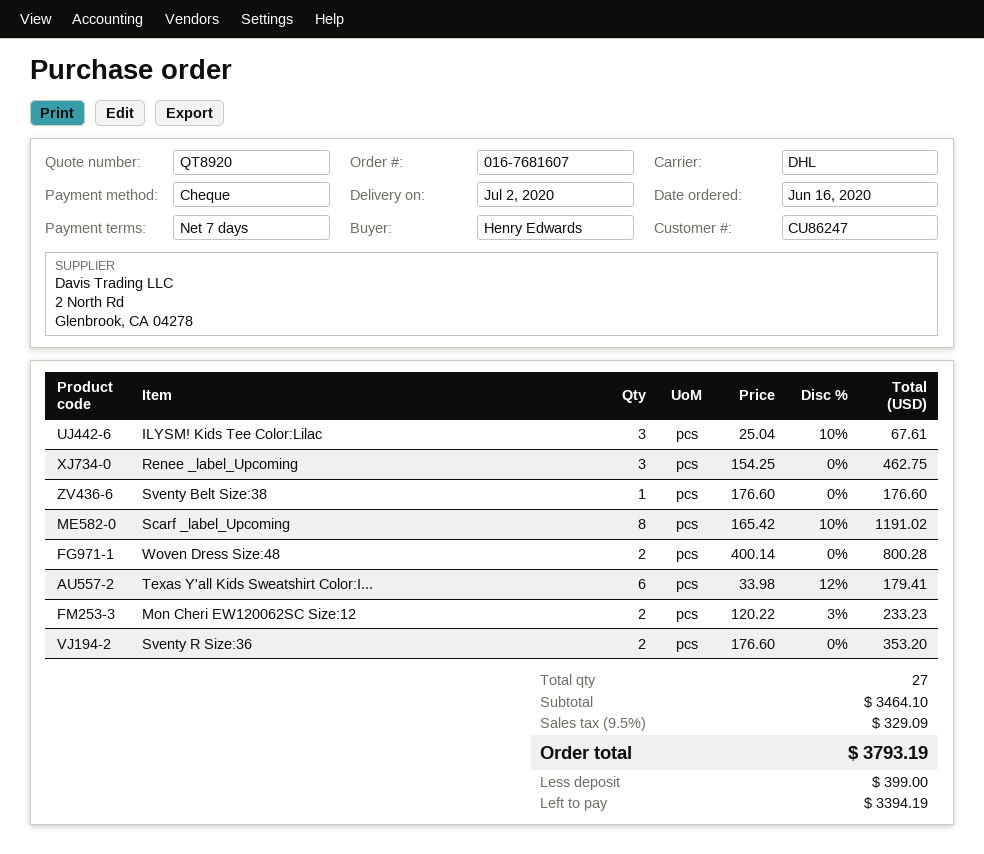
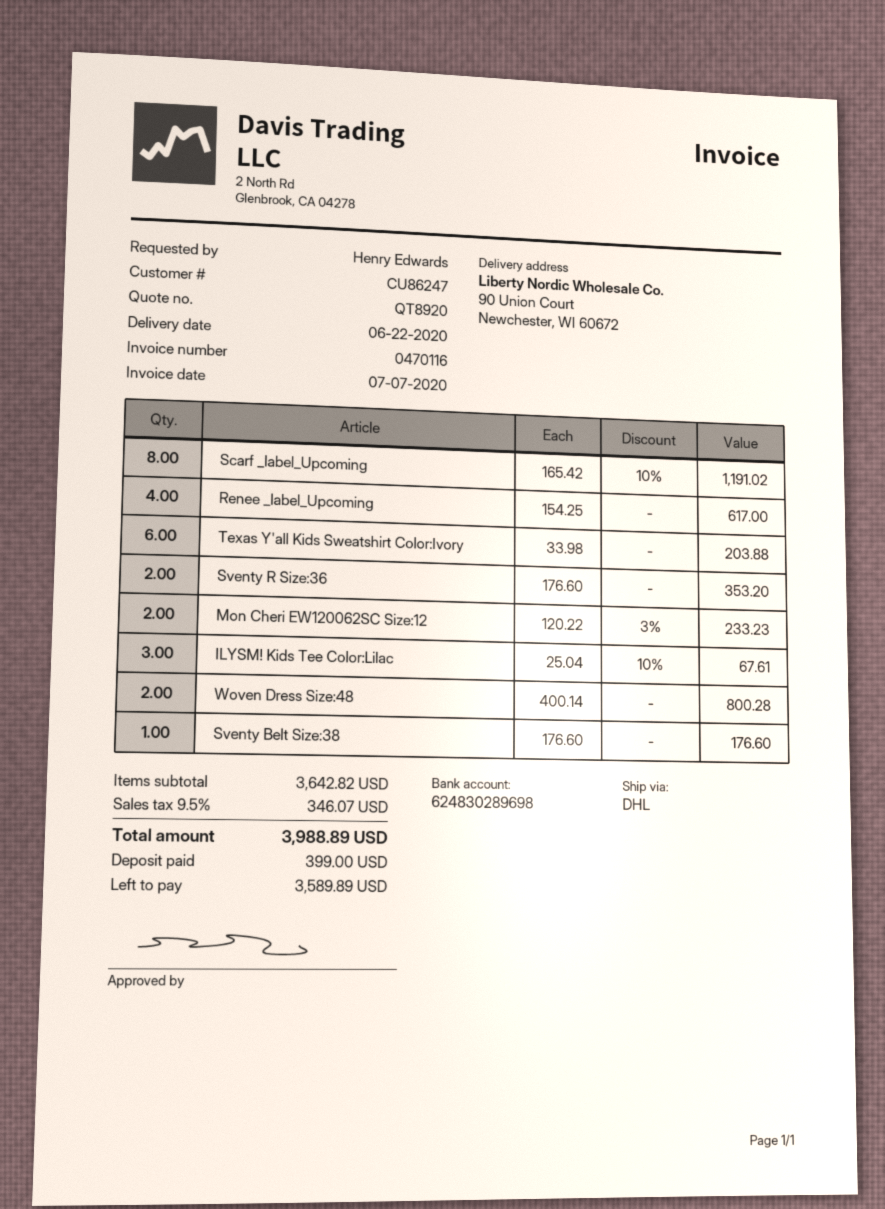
delivery date: 2020-07-02 -> 2020-06-22
Renee _label_Upcoming: 3 x 154.25 = 462.75 -> 4 x 154.25 = 617.00
Texas Y'all Kids Sweatshirt Color:I...: 6 x 33.98 - 12% = 179.41 -> 6 x 33.98 = 203.88
subtotal: 3464.10 -> 3642.82
tax: 9.5% = 329.09 -> 9.5% = 346.07
total: 3793.19 -> 3988.89
balance: 3394.19 -> 3589.89

